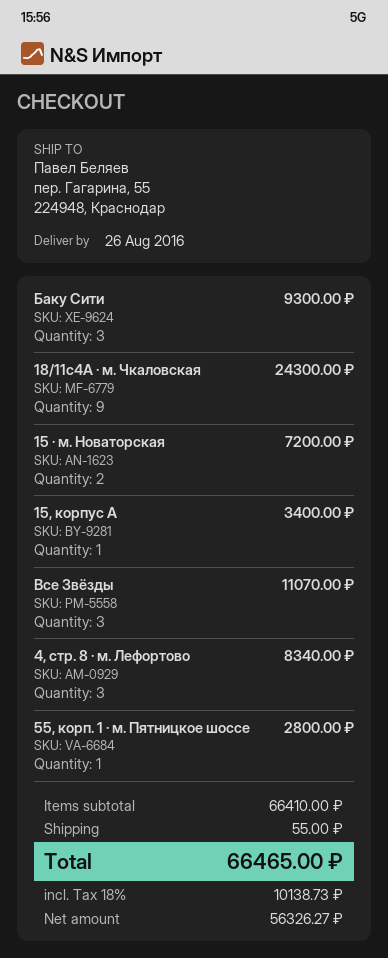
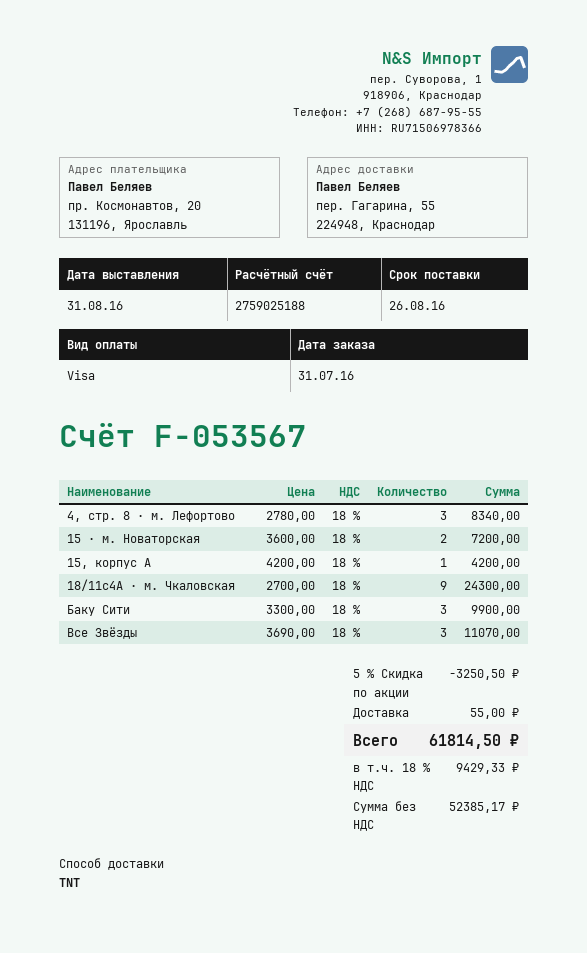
Баку Сити: 3 for 9300.00 -> 3 for 9900.00
15, корпус А: 1 for 3400.00 -> 1 for 4200.00
55, корп. 1 · м. Пятницкое шоссе: 1 for 2800.00 -> none
discount: none -> 5% = 3250.50
net: 56326.27 -> 52385.17
tax: 18% = 10138.73 -> 18% = 9429.33
total: 66465.00 -> 61814.50

